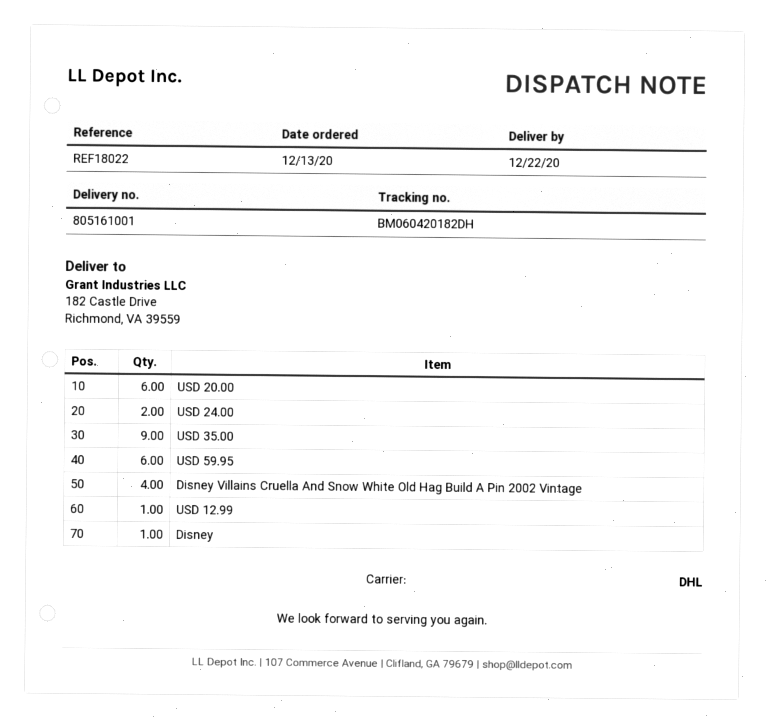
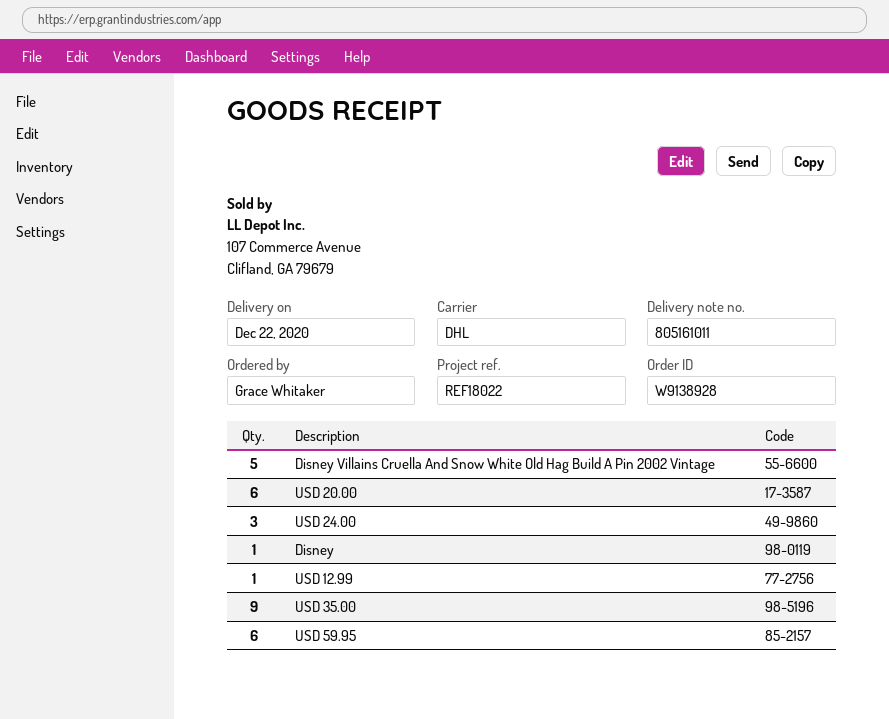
delivery note number: 805161001 -> 805161011
USD 24.00: 2 -> 3
Disney Villains Cruella And Snow White Old Hag Build A Pin 2002 Vintage: 4 -> 5

